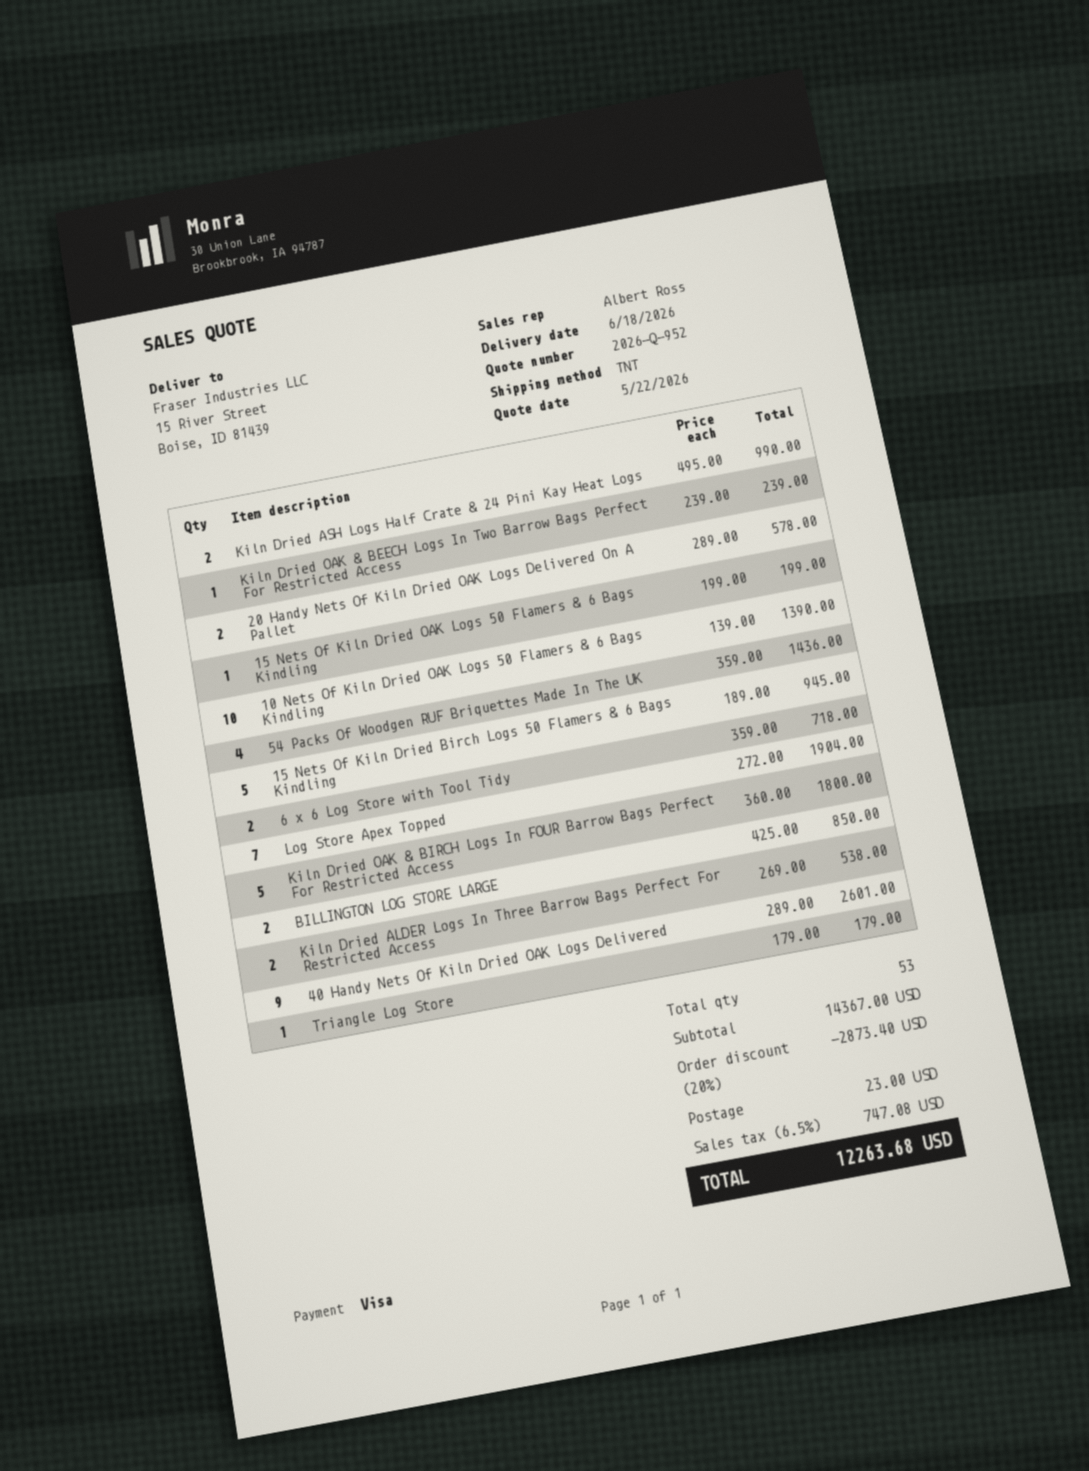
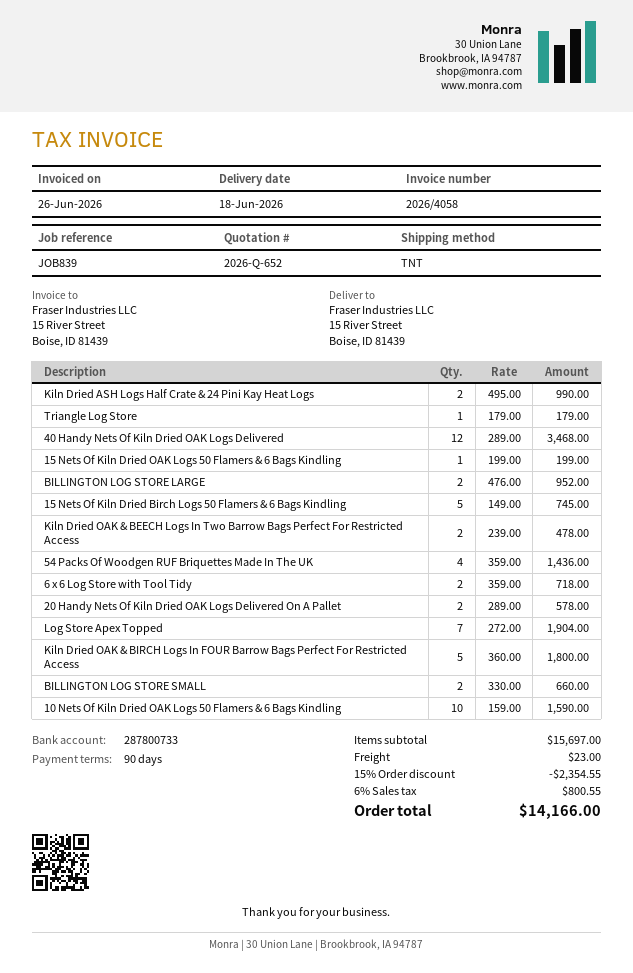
quote number: 2026-Q-952 -> 2026-Q-652
Kiln Dried OAK & BEECH Logs In Two Barrow Bags Perfect For Restricted Access: 1 x 239.00 = 239.00 -> 2 x 239.00 = 478.00
10 Nets Of Kiln Dried OAK Logs 50 Flamers & 6 Bags Kindling: 10 x 139.00 = 1390.00 -> 10 x 159.00 = 1590.00
15 Nets Of Kiln Dried Birch Logs 50 Flamers & 6 Bags Kindling: 5 x 189.00 = 945.00 -> 5 x 149.00 = 745.00
BILLINGTON LOG STORE LARGE: 2 x 425.00 = 850.00 -> 2 x 476.00 = 952.00
Kiln Dried ALDER Logs In Three Barrow Bags Perfect For Restricted Access: 2 x 269.00 = 538.00 -> none
40 Handy Nets Of Kiln Dried OAK Logs Delivered: 9 x 289.00 = 2601.00 -> 12 x 289.00 = 3468.00
BILLINGTON LOG STORE SMALL: none -> 2 x 330.00 = 660.00
subtotal: 14367.00 -> 15697.00
discount: 20% = 2873.40 -> 15% = 2354.55
tax: 6.5% = 747.08 -> 6% = 800.55
total: 12263.68 -> 14166.00

